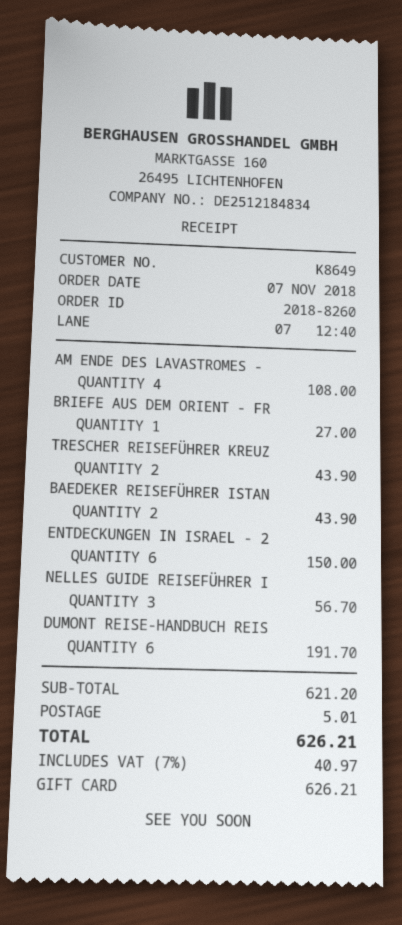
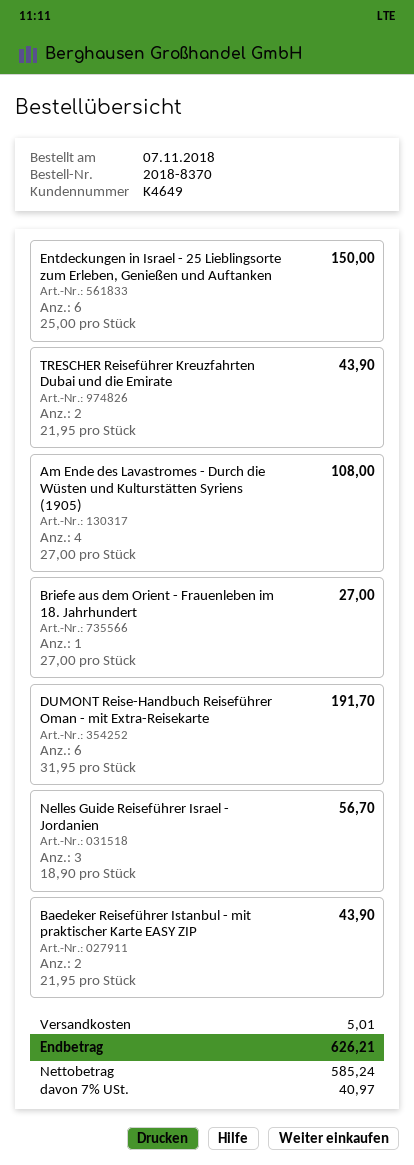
order number: 2018-8260 -> 2018-8370
customer number: K8649 -> K4649

